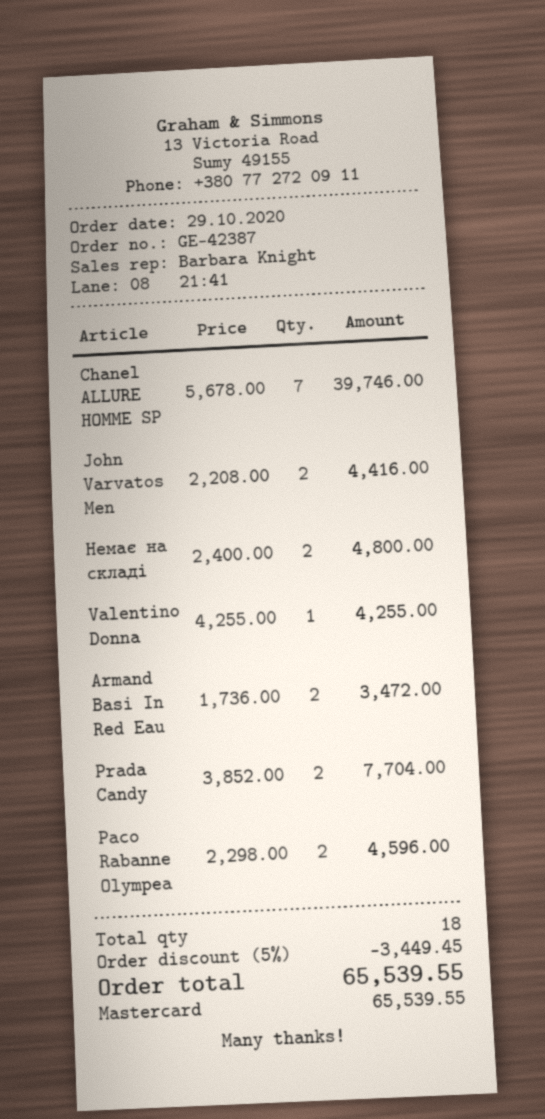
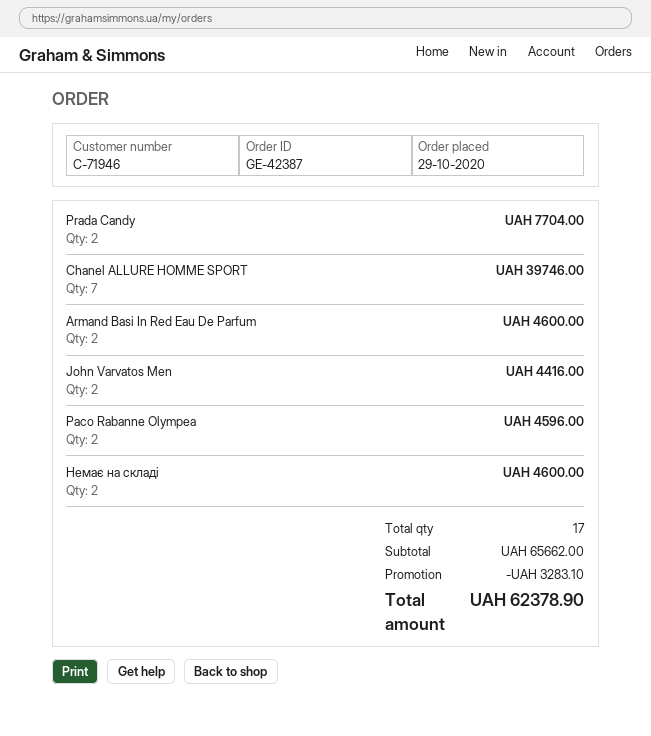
Немає на складі: 2 for 4800.00 -> 2 for 4600.00
Valentino Donna: 1 for 4255.00 -> none
Armand Basi In Red Eau: 2 for 3472.00 -> 2 for 4600.00
total quantity: 18 -> 17
discount: 3449.45 -> 3283.10
total: 65539.55 -> 62378.90

